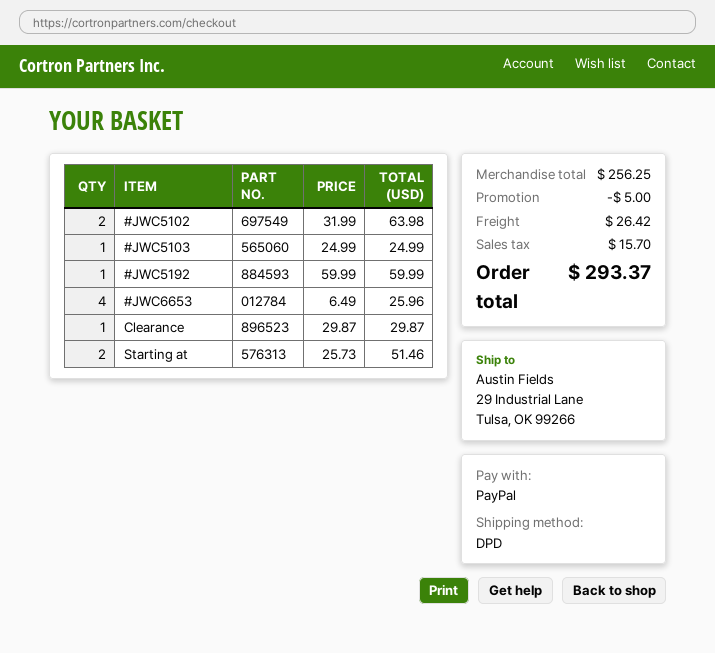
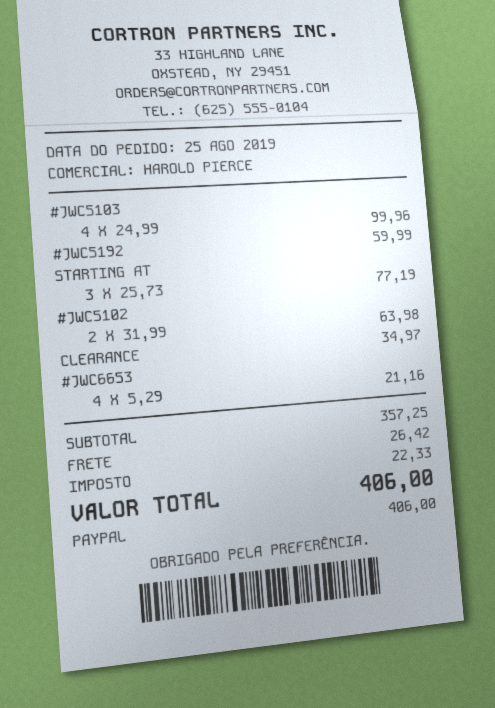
#JWC5103: 1 x 24.99 = 24.99 -> 4 x 24.99 = 99.96
#JWC6653: 4 x 6.49 = 25.96 -> 4 x 5.29 = 21.16
Clearance: 1 x 29.87 = 29.87 -> 1 x 34.97 = 34.97
Starting at: 2 x 25.73 = 51.46 -> 3 x 25.73 = 77.19
subtotal: 256.25 -> 357.25
discount: 5.00 -> none
tax: 15.70 -> 22.33
total: 293.37 -> 406.00

